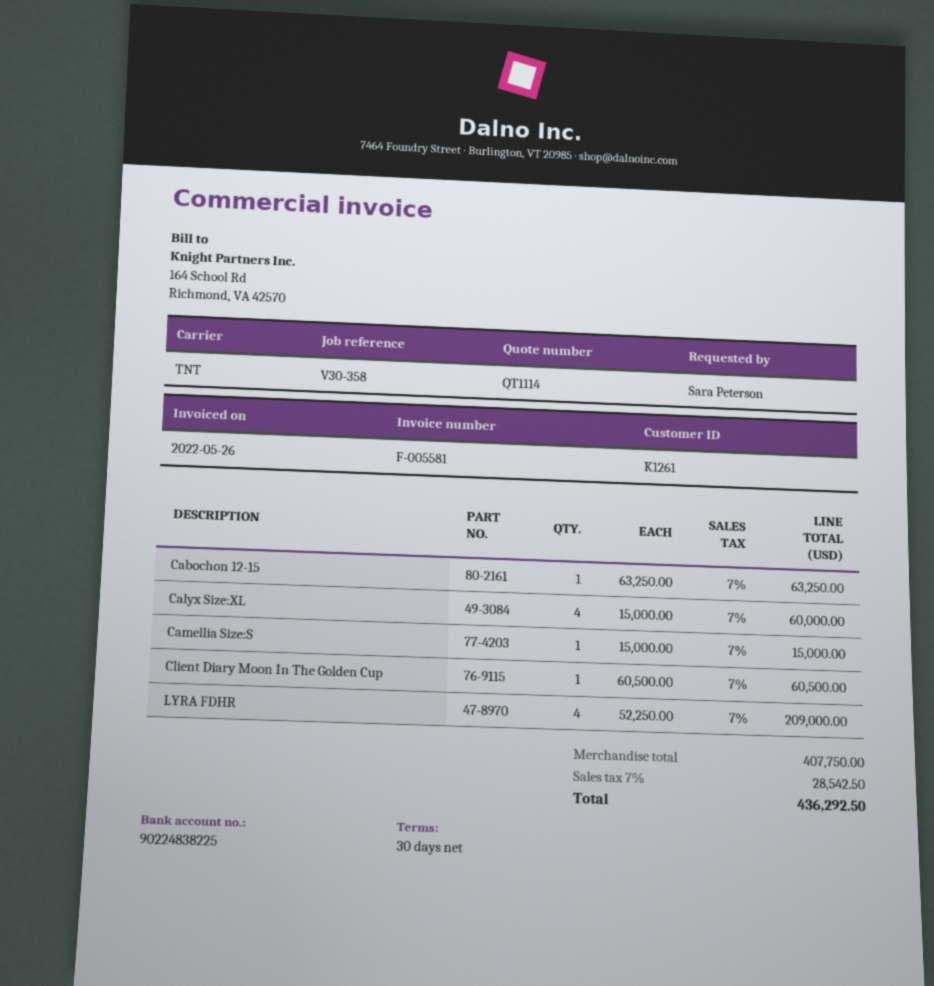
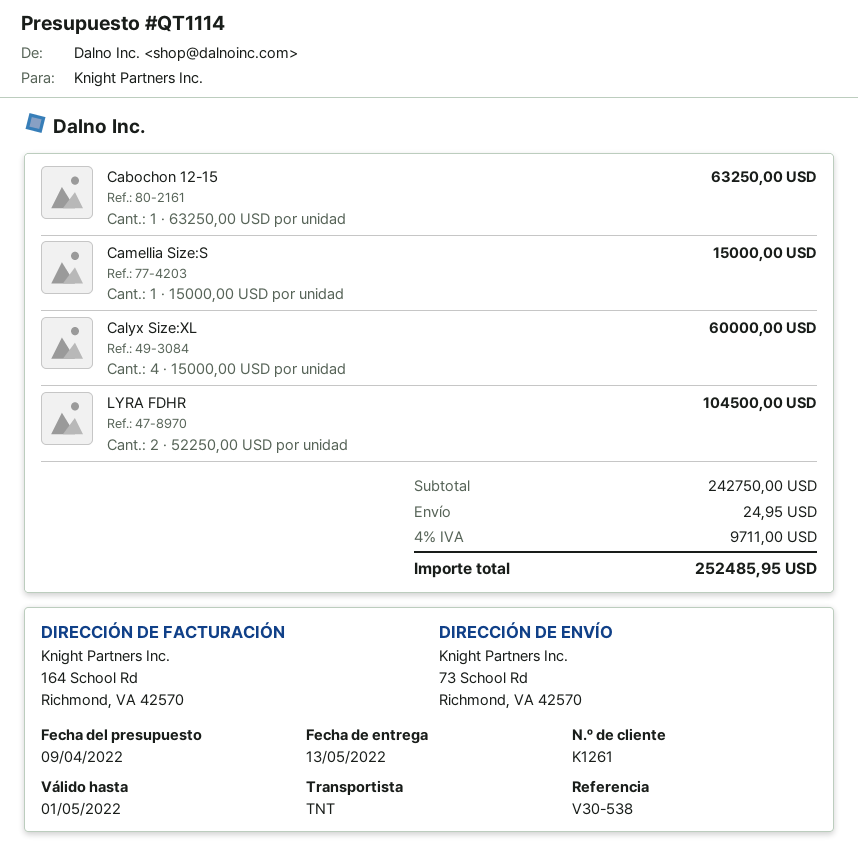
reference: V30-358 -> V30-538
Client Diary Moon In The Golden Cup: 1 x 60500.00 = 60500.00 -> none
LYRA FDHR: 4 x 52250.00 = 209000.00 -> 2 x 52250.00 = 104500.00
subtotal: 407750.00 -> 242750.00
shipping: none -> 24.95
tax: 7% = 28542.50 -> 4% = 9711.00
total: 436292.50 -> 252485.95

